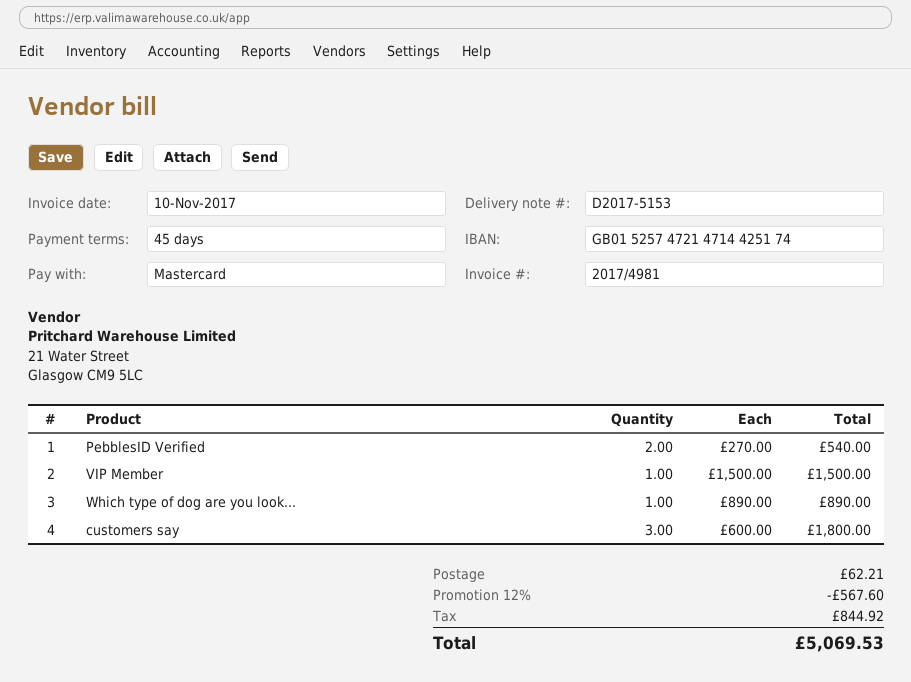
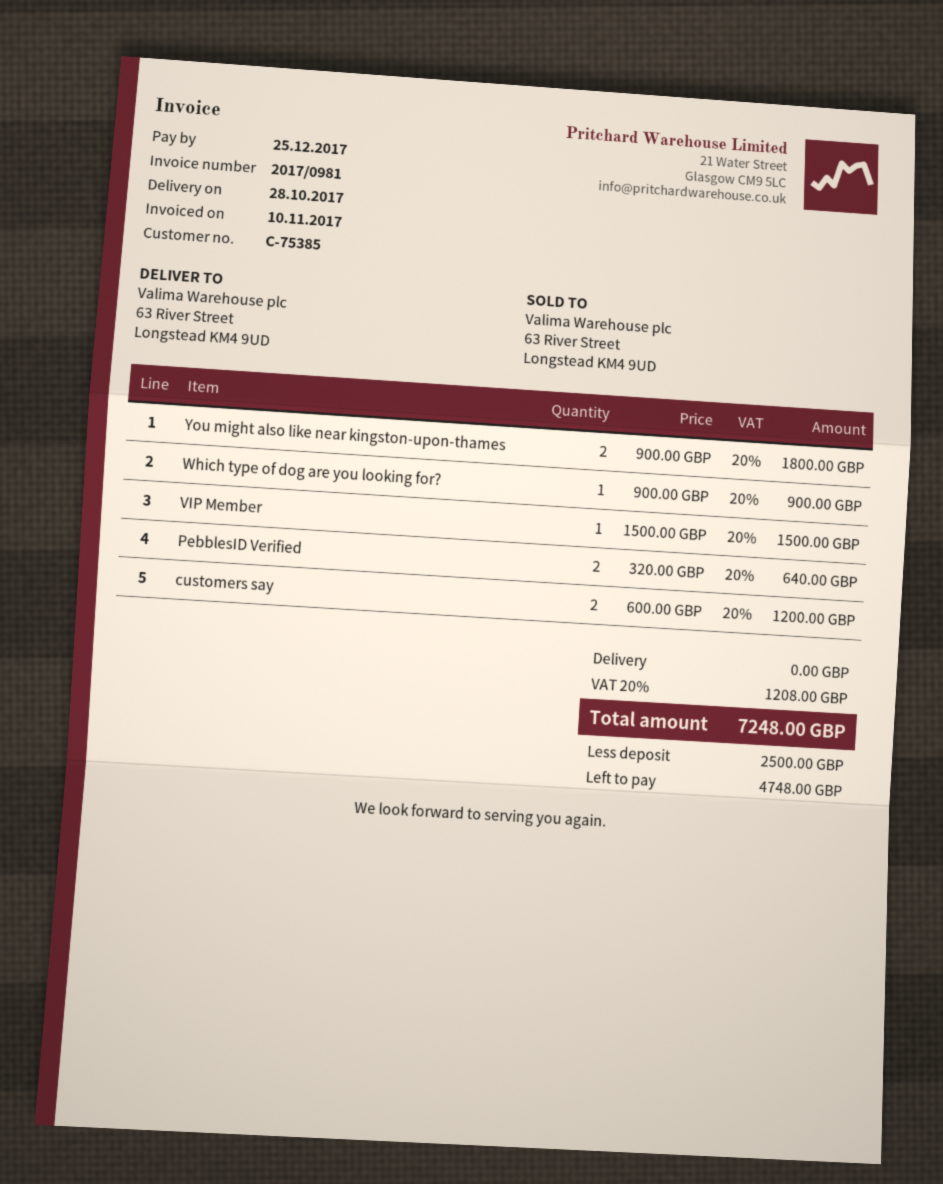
invoice number: 2017/4981 -> 2017/0981
PebblesID Verified: 2 x 270.00 = 540.00 -> 2 x 320.00 = 640.00
Which type of dog are you look...: 1 x 890.00 = 890.00 -> 1 x 900.00 = 900.00
customers say: 3 x 600.00 = 1800.00 -> 2 x 600.00 = 1200.00
You might also like near kingston-upon-thames: none -> 2 x 900.00 = 1800.00
discount: 12% = 567.60 -> none
shipping: 62.21 -> 0.00
tax: 844.92 -> 1208.00
total: 5069.53 -> 7248.00

